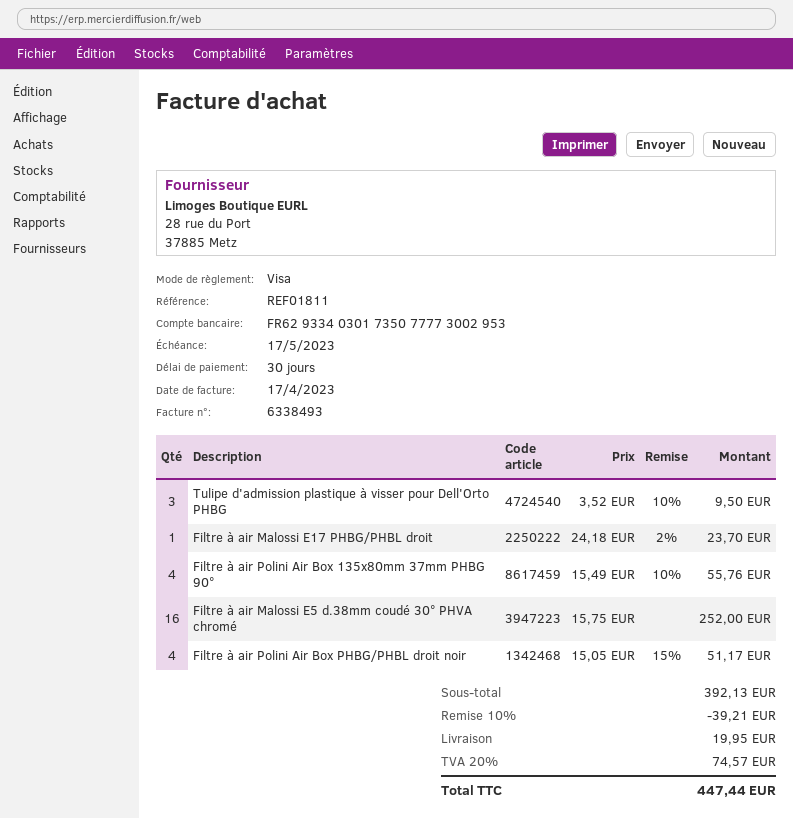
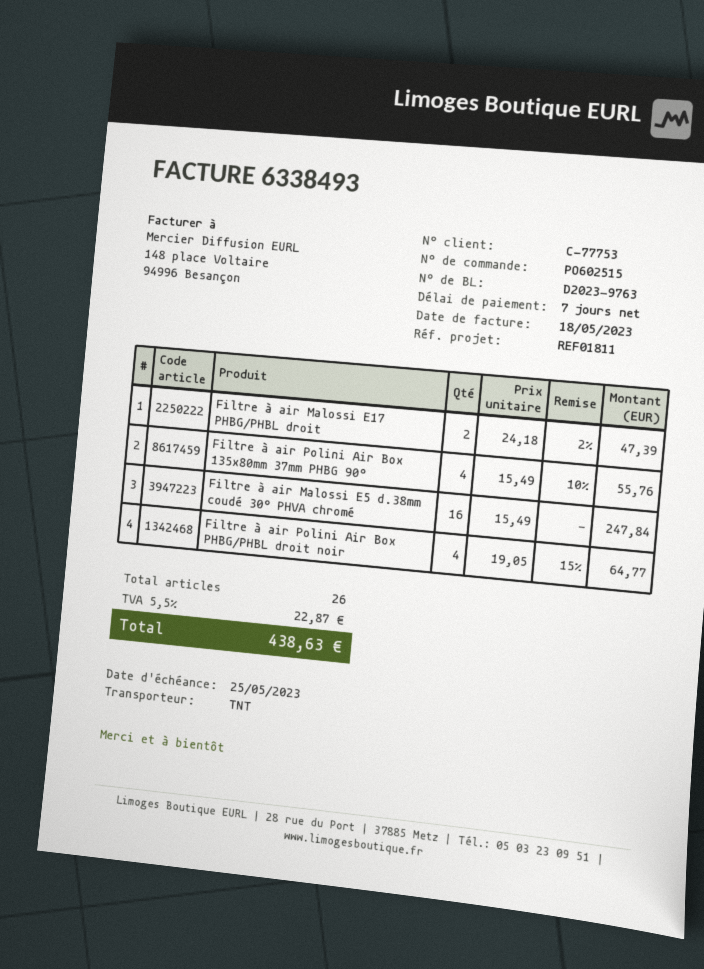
invoice date: 2023-04-17 -> 2023-05-18
payment terms: 30 days -> 7 days
due date: 2023-05-17 -> 2023-05-25
Tulipe d'admission plastique à visser pour Dell'Orto PHBG: 3 x 3.52 - 10% = 9.50 -> none
Filtre à air Malossi E17 PHBG/PHBL droit: 1 x 24.18 - 2% = 23.70 -> 2 x 24.18 - 2% = 47.39
Filtre à air Malossi E5 d.38mm coudé 30° PHVA chromé: 16 x 15.75 = 252.00 -> 16 x 15.49 = 247.84
Filtre à air Polini Air Box PHBG/PHBL droit noir: 4 x 15.05 - 15% = 51.17 -> 4 x 19.05 - 15% = 64.77
discount: 10% = 39.21 -> none
shipping: 19.95 -> none
tax: 20% = 74.57 -> 5.5% = 22.87
total: 447.44 -> 438.63

